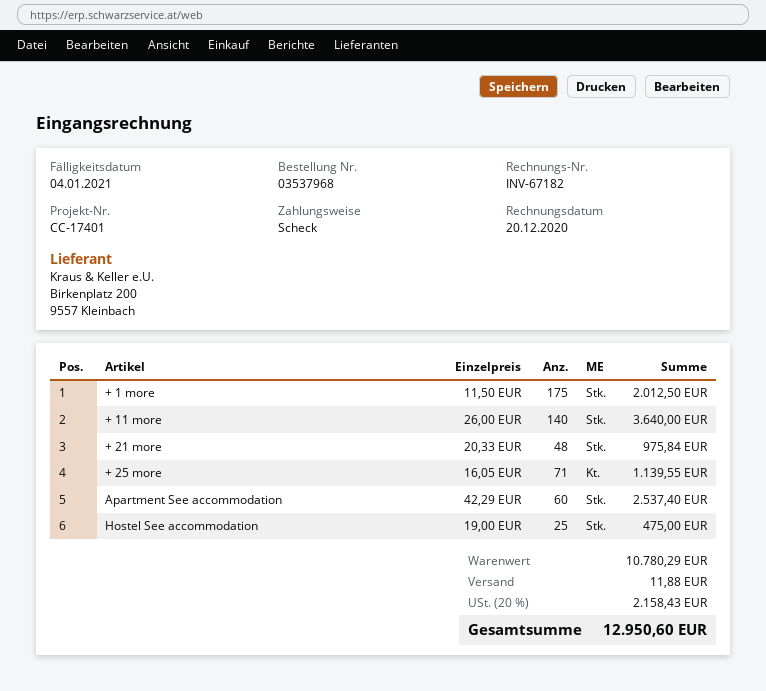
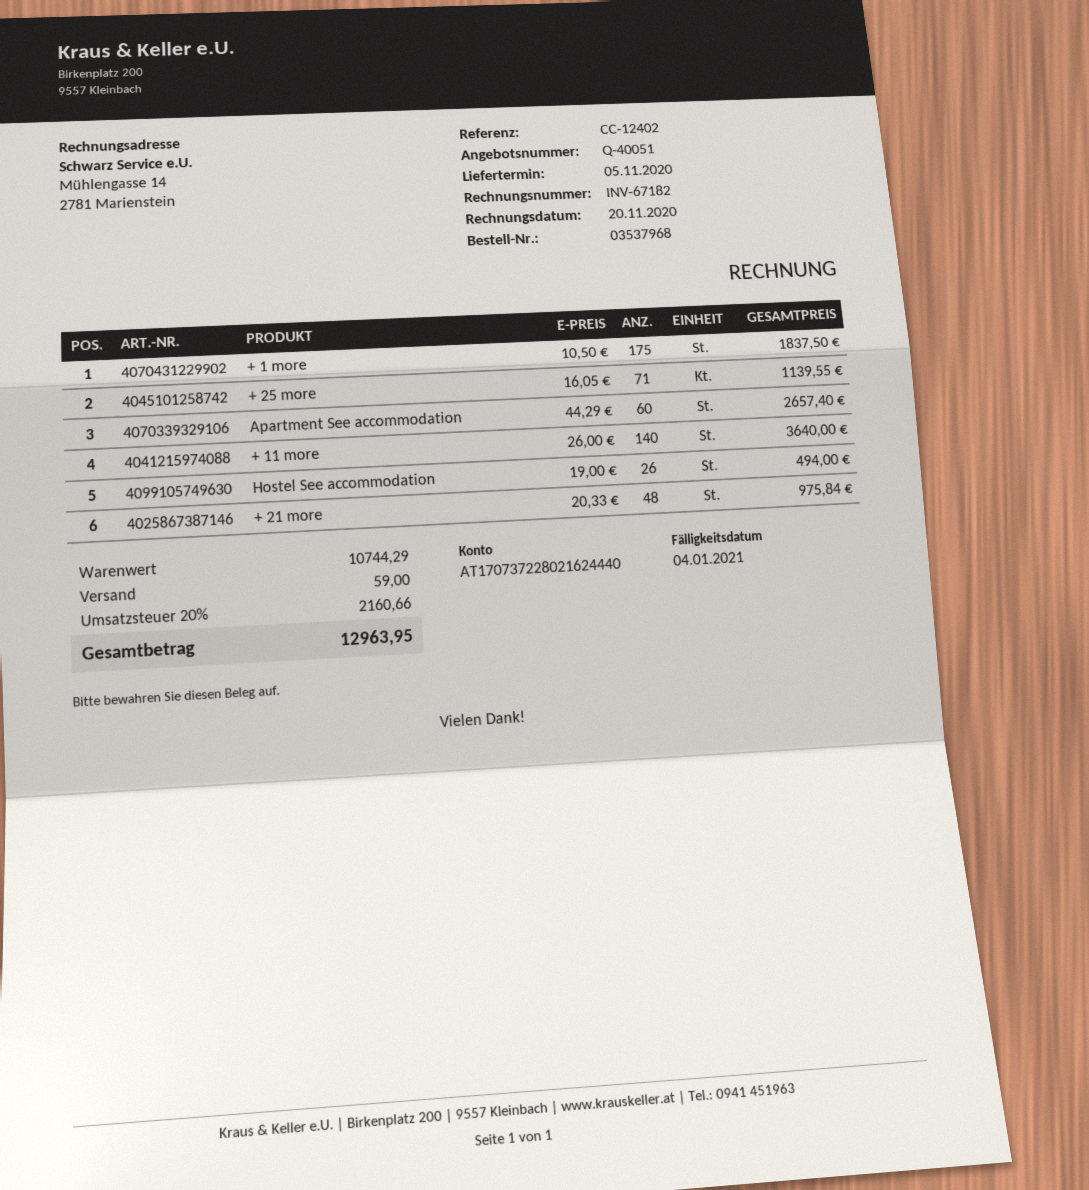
invoice date: 2020-12-20 -> 2020-11-20
reference: CC-17401 -> CC-12402
+ 1 more: 175 x 11.50 = 2012.50 -> 175 x 10.50 = 1837.50
Apartment See accommodation: 60 x 42.29 = 2537.40 -> 60 x 44.29 = 2657.40
Hostel See accommodation: 25 x 19.00 = 475.00 -> 26 x 19.00 = 494.00
subtotal: 10780.29 -> 10744.29
shipping: 11.88 -> 59.00
tax: 20% = 2158.43 -> 20% = 2160.66
total: 12950.60 -> 12963.95

